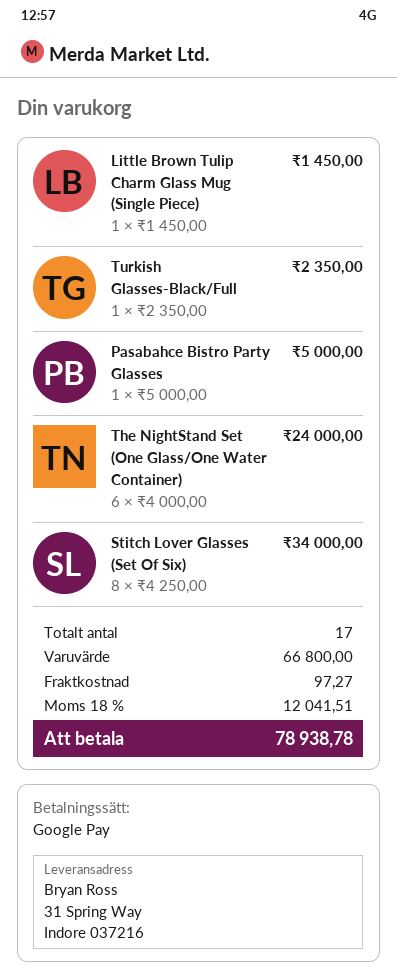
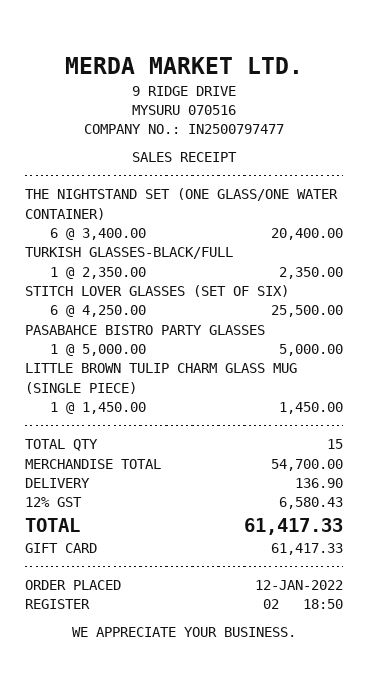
payment method: Google Pay -> gift card
The NightStand Set (One Glass/One Water Container): 6 x 4000.00 = 24000.00 -> 6 x 3400.00 = 20400.00
Stitch Lover Glasses (Set Of Six): 8 x 4250.00 = 34000.00 -> 6 x 4250.00 = 25500.00
total quantity: 17 -> 15
subtotal: 66800.00 -> 54700.00
shipping: 97.27 -> 136.90
tax: 18% = 12041.51 -> 12% = 6580.43
total: 78938.78 -> 61417.33

